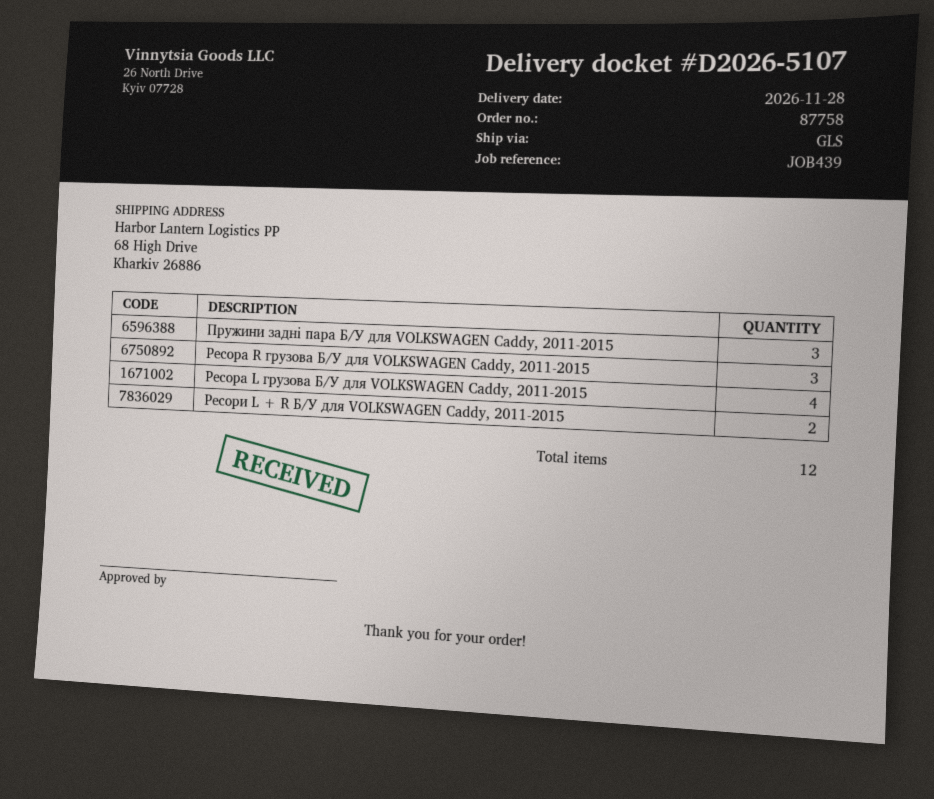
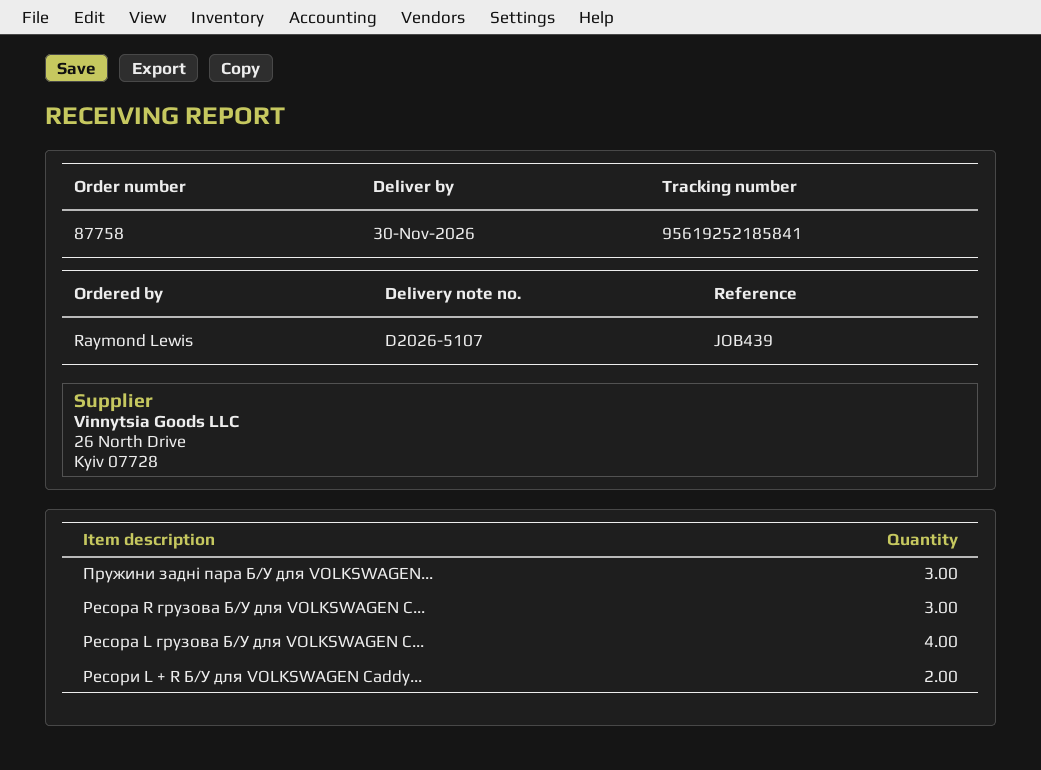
delivery date: 2026-11-28 -> 2026-11-30

